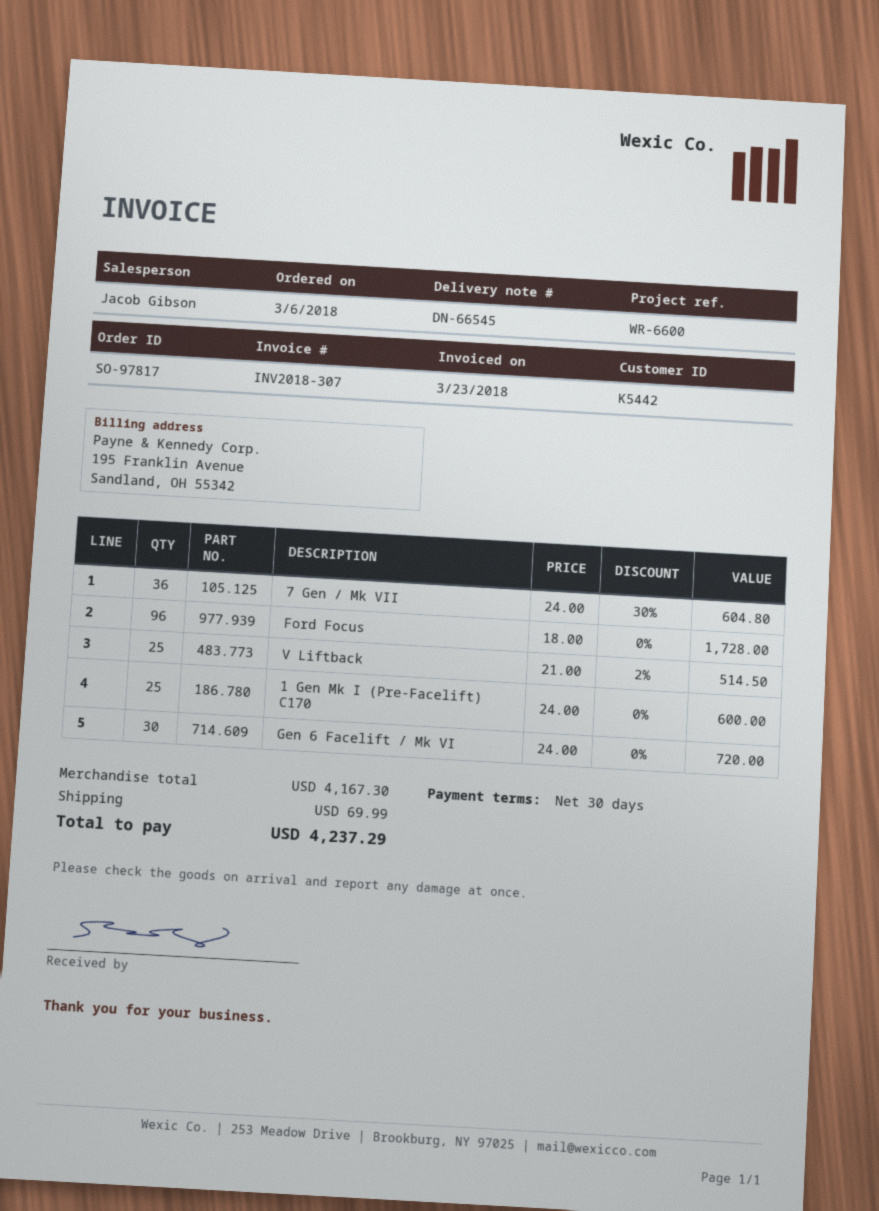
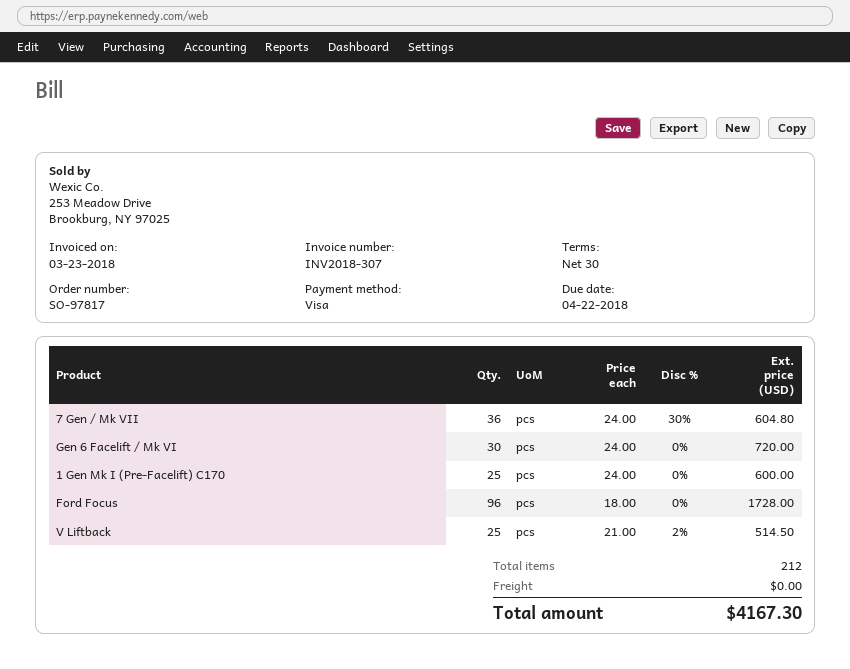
shipping: 69.99 -> 0.00
total: 4237.29 -> 4167.30

